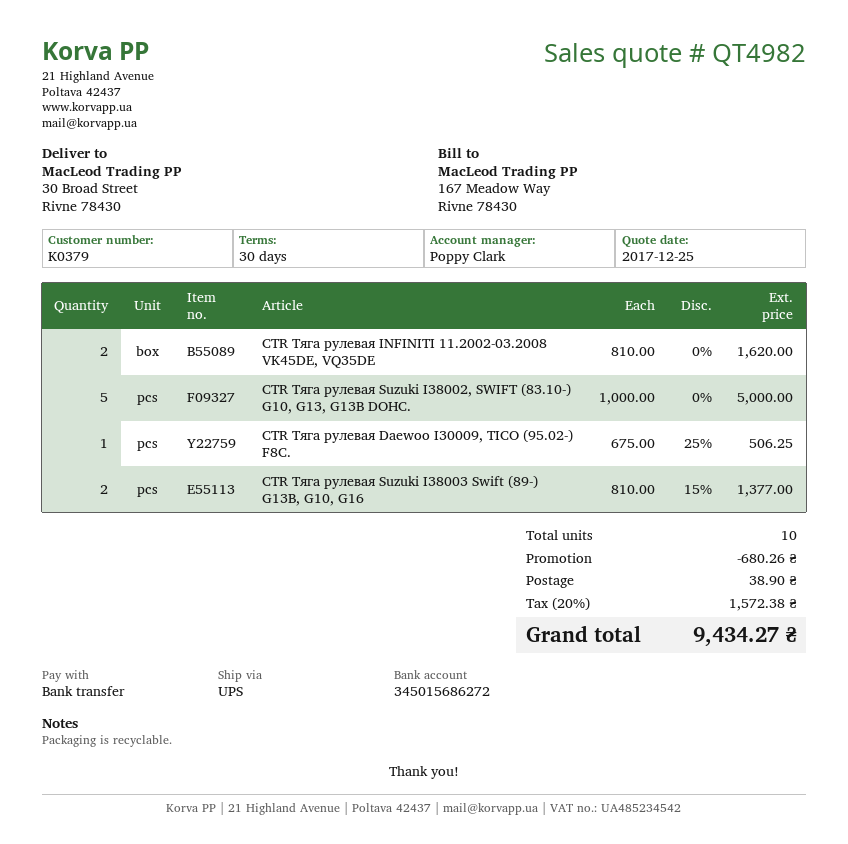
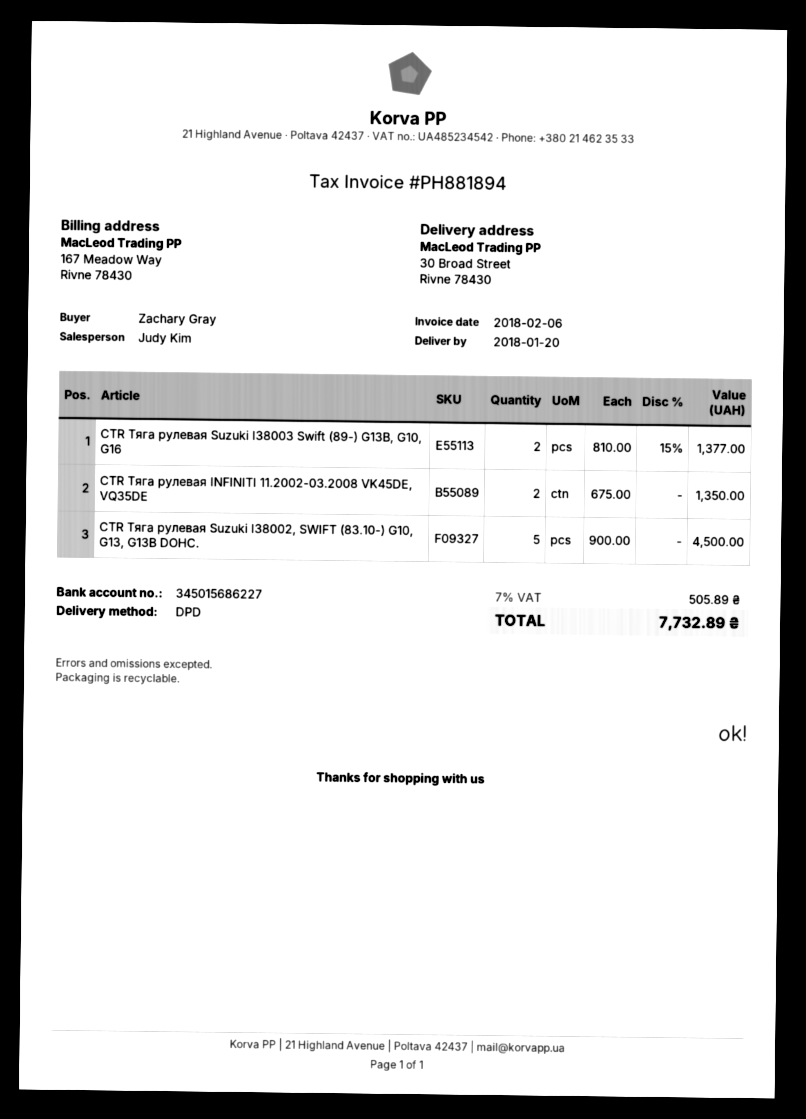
sales rep: Poppy Clark -> Judy Kim
bank account: 345015686272 -> 345015686227
shipping method: UPS -> DPD
CTR Тяга рулевая INFINITI 11.2002-03.2008 VK45DE, VQ35DE: 2 x 810.00 = 1620.00 -> 2 x 675.00 = 1350.00
CTR Тяга рулевая Suzuki I38002, SWIFT (83.10-) G10, G13, G13B DOHC.: 5 x 1000.00 = 5000.00 -> 5 x 900.00 = 4500.00
CTR Тяга рулевая Daewoo I30009, TICO (95.02-) F8C.: 1 x 675.00 - 25% = 506.25 -> none
discount: 680.26 -> none
shipping: 38.90 -> none
tax: 20% = 1572.38 -> 7% = 505.89
total: 9434.27 -> 7732.89

